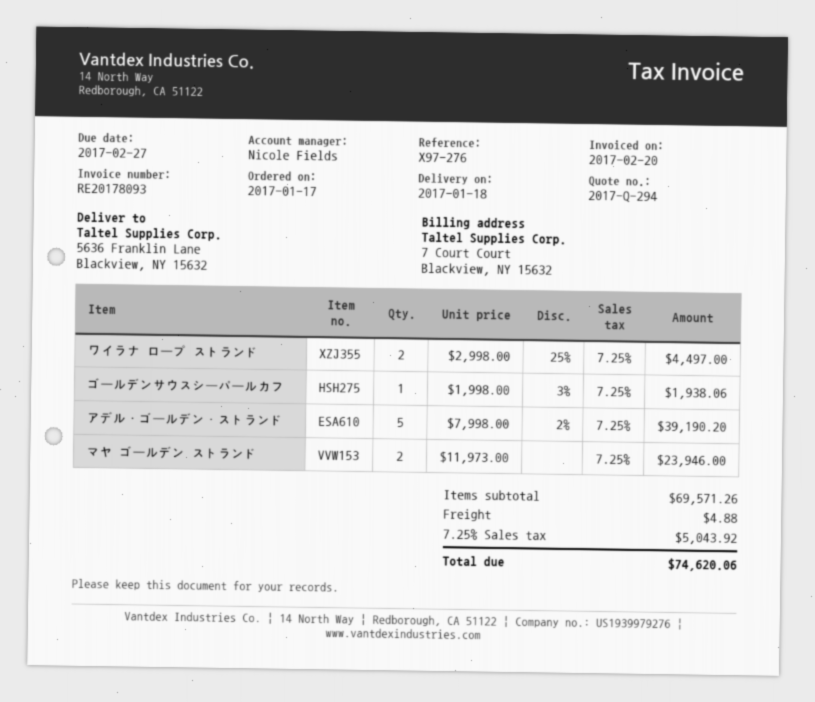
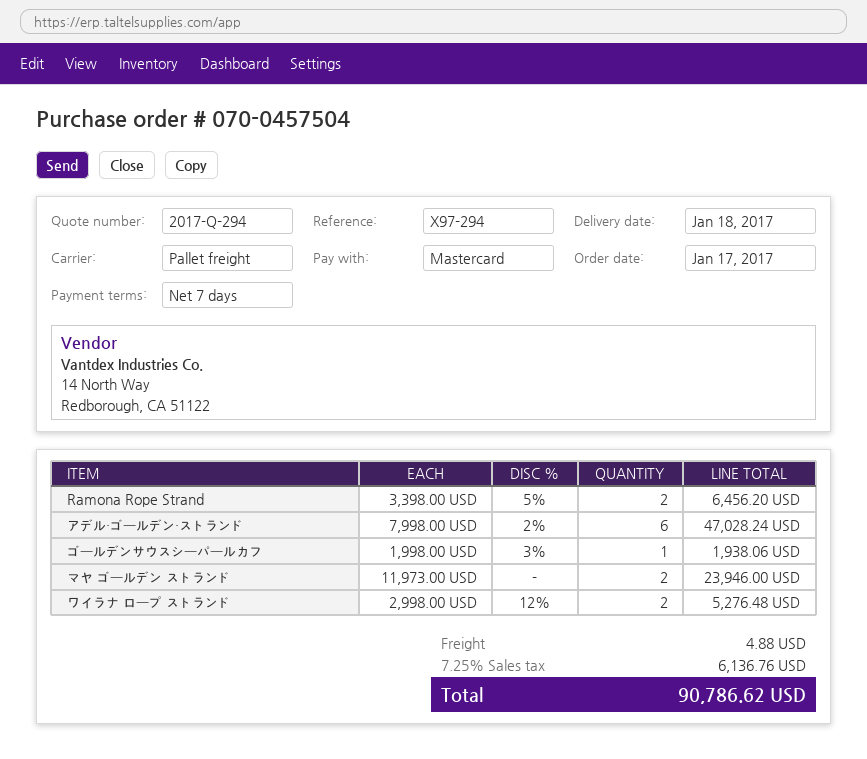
reference: X97-276 -> X97-294
ワイラナ ロープ ストランド: 2 x 2998.00 - 25% = 4497.00 -> 2 x 2998.00 - 12% = 5276.48
アデル・ゴールデン・ストランド: 5 x 7998.00 - 2% = 39190.20 -> 6 x 7998.00 - 2% = 47028.24
Ramona Rope Strand: none -> 2 x 3398.00 - 5% = 6456.20
tax: 7.25% = 5043.92 -> 7.25% = 6136.76
total: 74620.06 -> 90786.62

